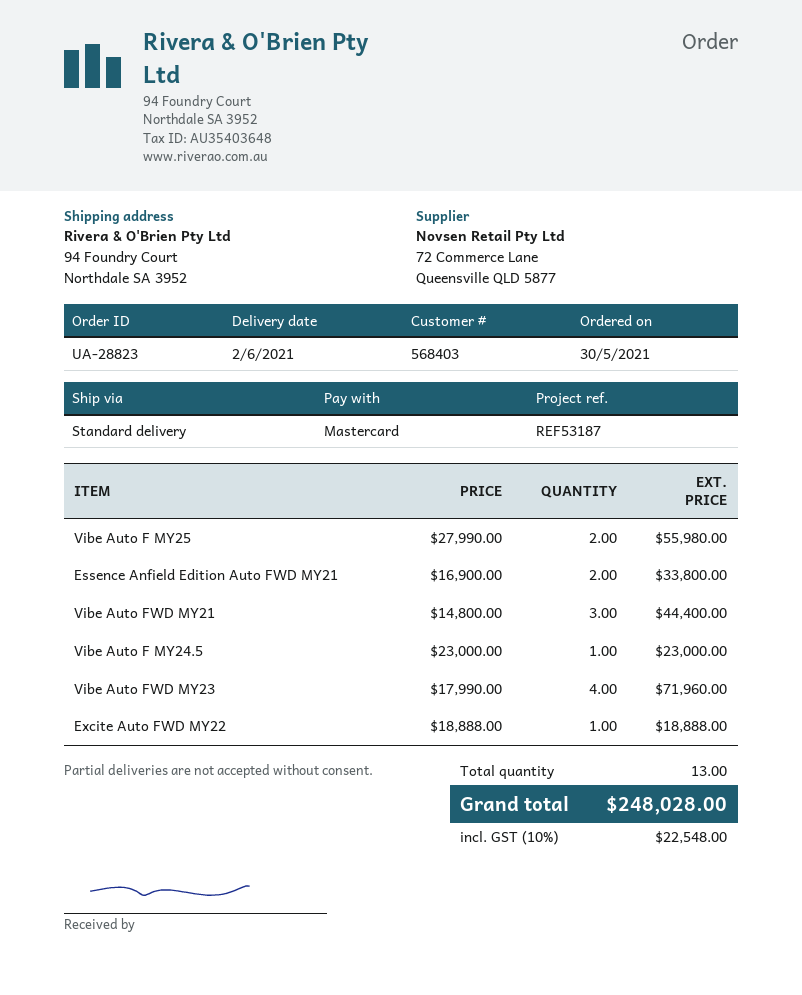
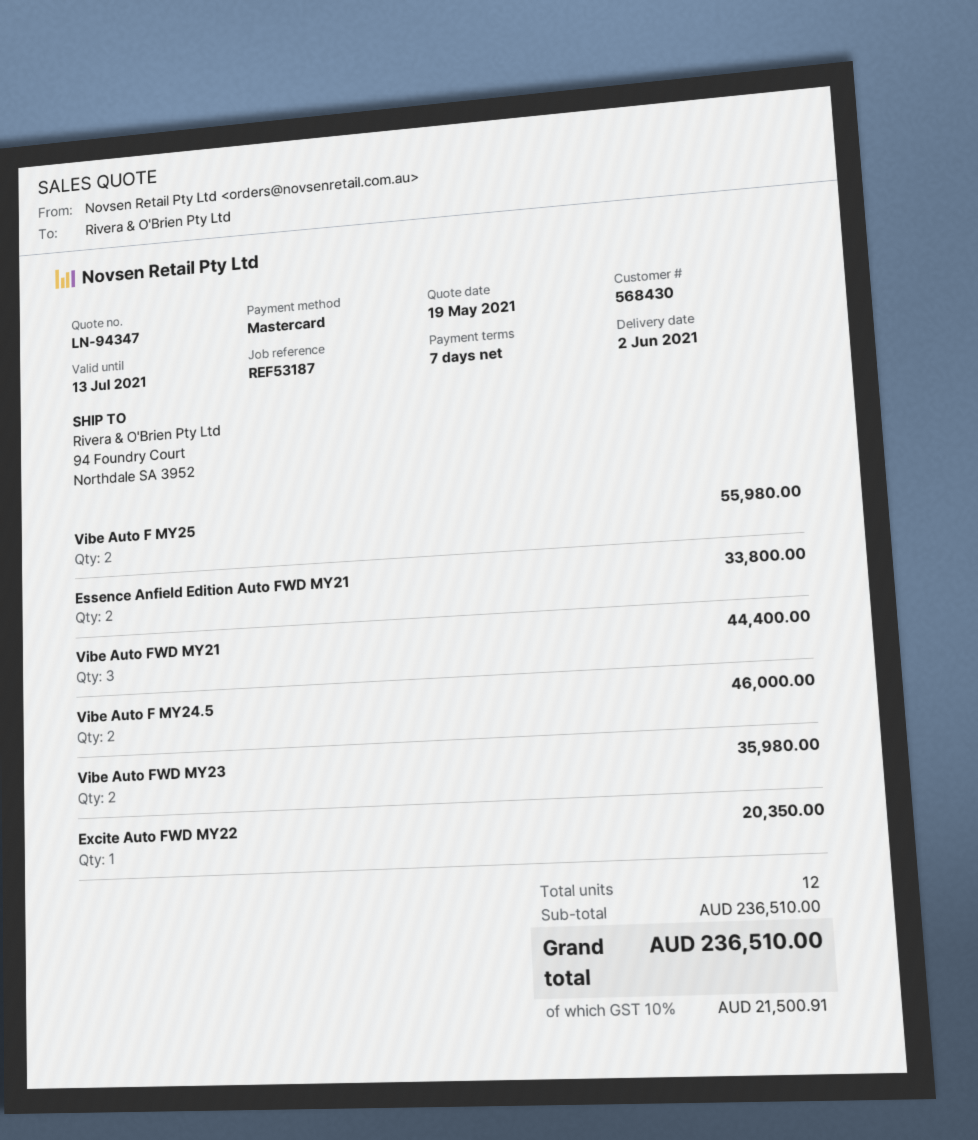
customer number: 568403 -> 568430
Vibe Auto F MY24.5: 1 for 23000.00 -> 2 for 46000.00
Vibe Auto FWD MY23: 4 for 71960.00 -> 2 for 35980.00
Excite Auto FWD MY22: 1 for 18888.00 -> 1 for 20350.00
total quantity: 13 -> 12
tax: 10% = 22548.00 -> 10% = 21500.91
total: 248028.00 -> 236510.00

